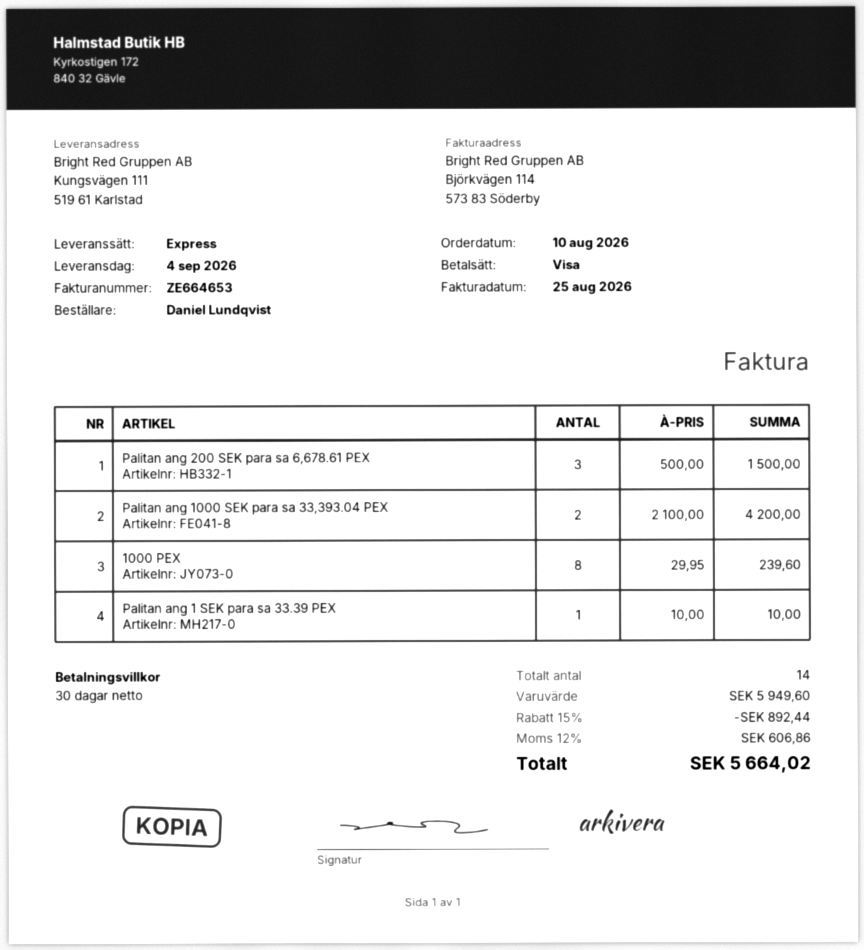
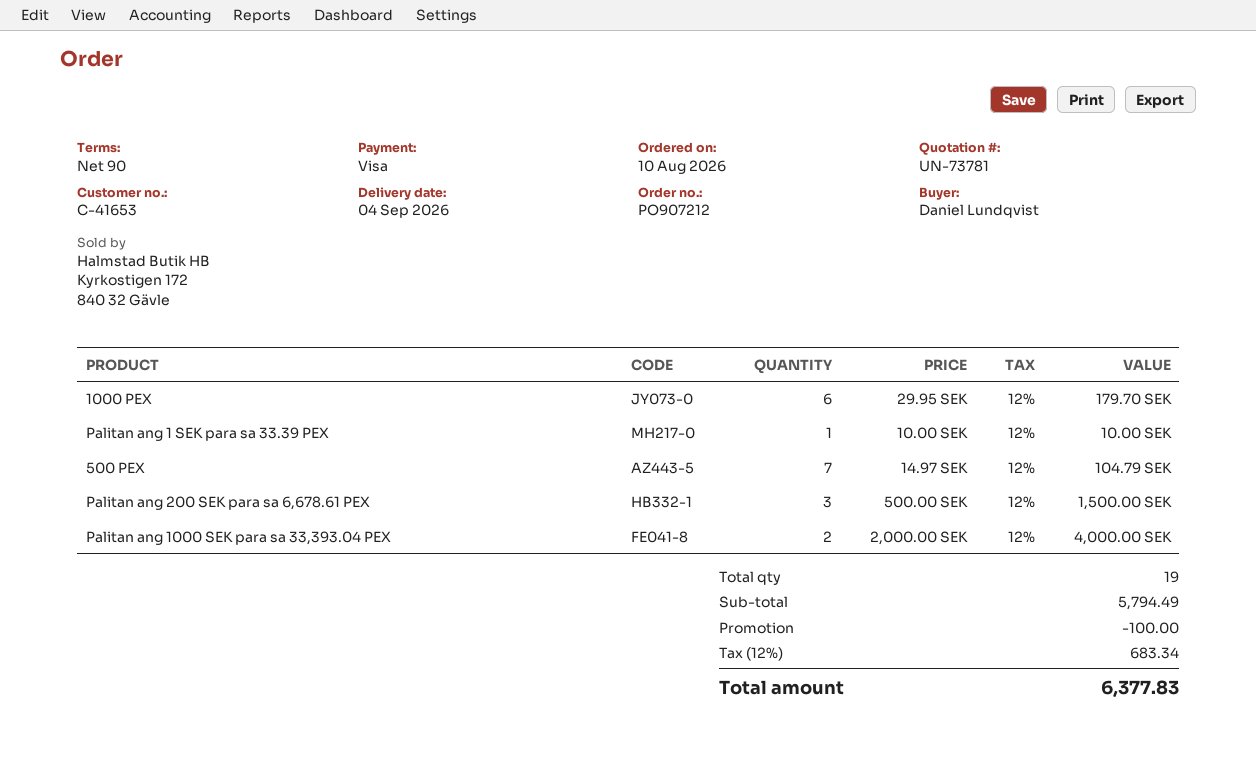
payment terms: 30 days -> 90 days
Palitan ang 1000 SEK para sa 33,393.04 PEX: 2 x 2100.00 = 4200.00 -> 2 x 2000.00 = 4000.00
1000 PEX: 8 x 29.95 = 239.60 -> 6 x 29.95 = 179.70
500 PEX: none -> 7 x 14.97 = 104.79
total quantity: 14 -> 19
subtotal: 5949.60 -> 5794.49
discount: 892.44 -> 100.00
tax: 12% = 606.86 -> 12% = 683.34
total: 5664.02 -> 6377.83

